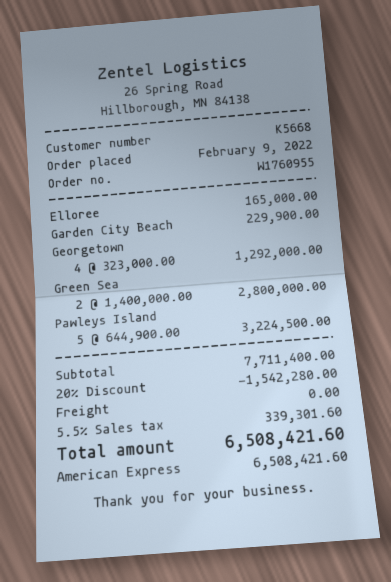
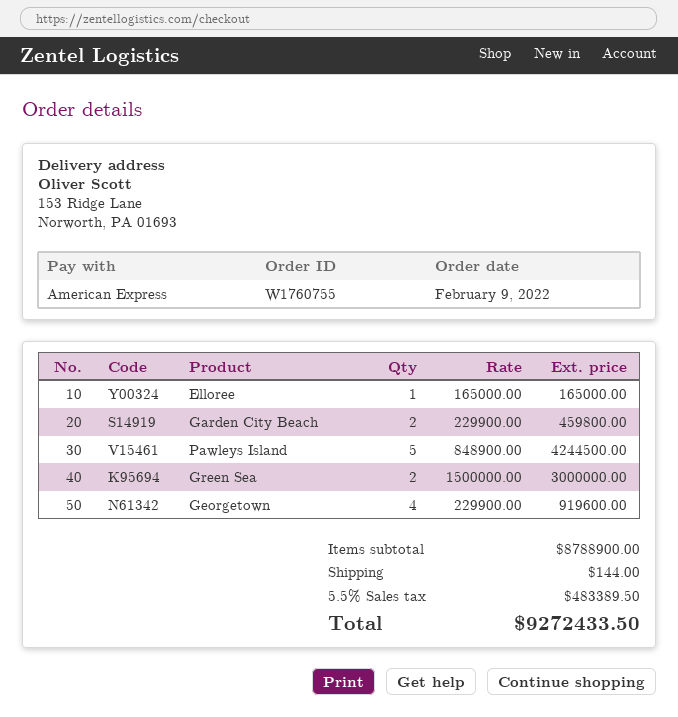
order number: W1760955 -> W1760755
Garden City Beach: 1 x 229900.00 = 229900.00 -> 2 x 229900.00 = 459800.00
Georgetown: 4 x 323000.00 = 1292000.00 -> 4 x 229900.00 = 919600.00
Green Sea: 2 x 1400000.00 = 2800000.00 -> 2 x 1500000.00 = 3000000.00
Pawleys Island: 5 x 644900.00 = 3224500.00 -> 5 x 848900.00 = 4244500.00
subtotal: 7711400.00 -> 8788900.00
discount: 20% = 1542280.00 -> none
shipping: 0.00 -> 144.00
tax: 5.5% = 339301.60 -> 5.5% = 483389.50
total: 6508421.60 -> 9272433.50

